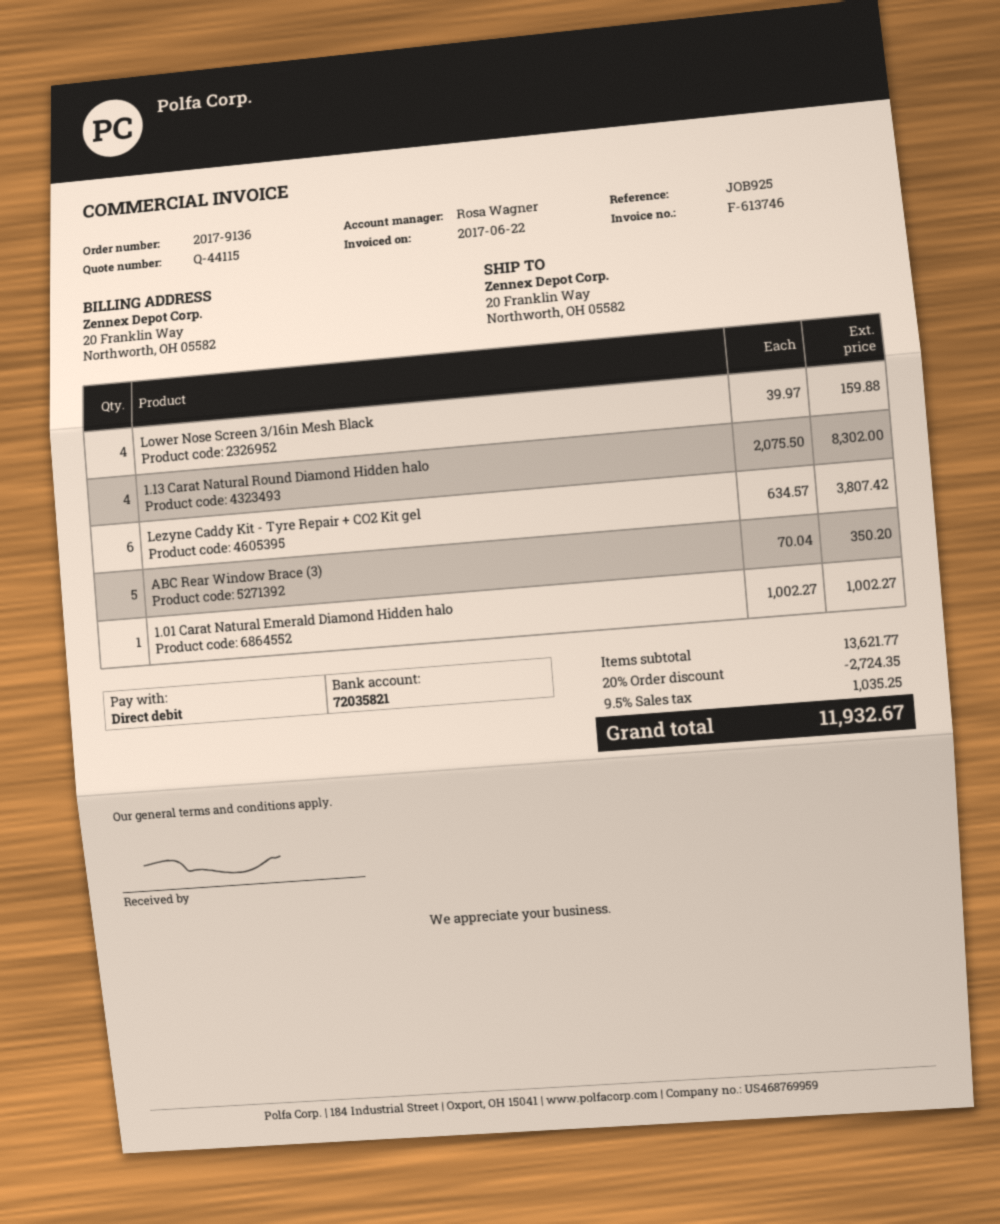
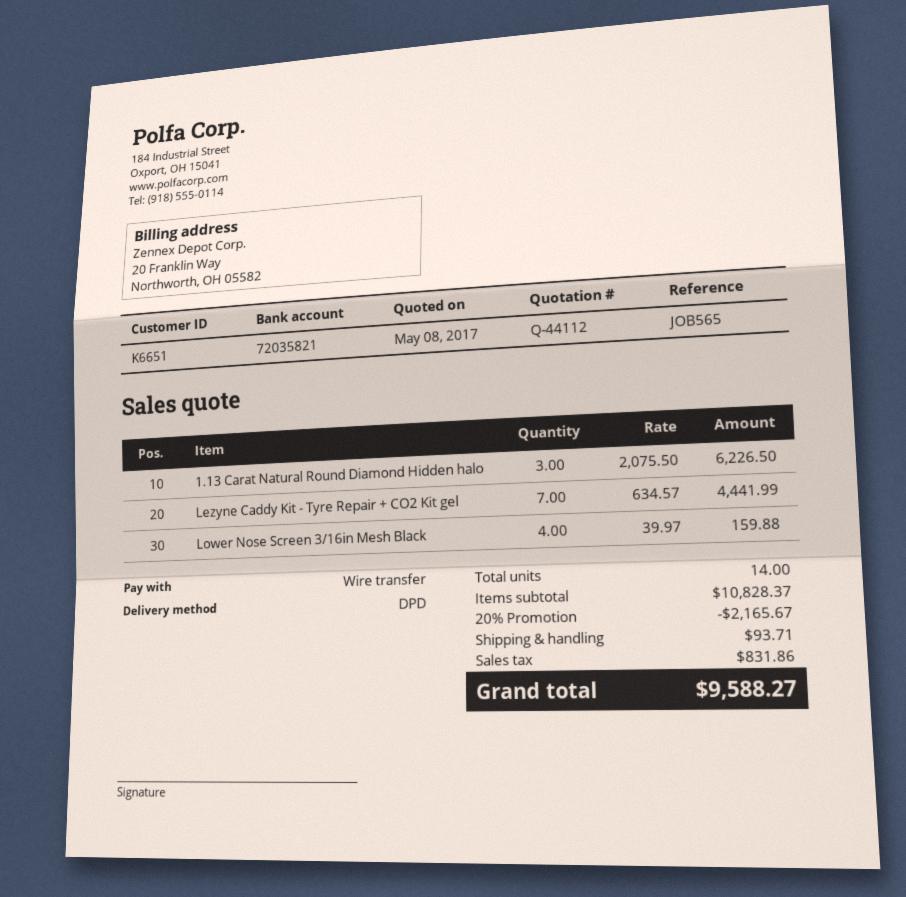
quote number: Q-44115 -> Q-44112
reference: JOB925 -> JOB565
payment method: direct debit -> bank transfer
1.13 Carat Natural Round Diamond Hidden halo: 4 x 2075.50 = 8302.00 -> 3 x 2075.50 = 6226.50
Lezyne Caddy Kit - Tyre Repair + CO2 Kit gel: 6 x 634.57 = 3807.42 -> 7 x 634.57 = 4441.99
ABC Rear Window Brace (3): 5 x 70.04 = 350.20 -> none
1.01 Carat Natural Emerald Diamond Hidden halo: 1 x 1002.27 = 1002.27 -> none
subtotal: 13621.77 -> 10828.37
discount: 20% = 2724.35 -> 20% = 2165.67
shipping: none -> 93.71
tax: 1035.25 -> 831.86
total: 11932.67 -> 9588.27

